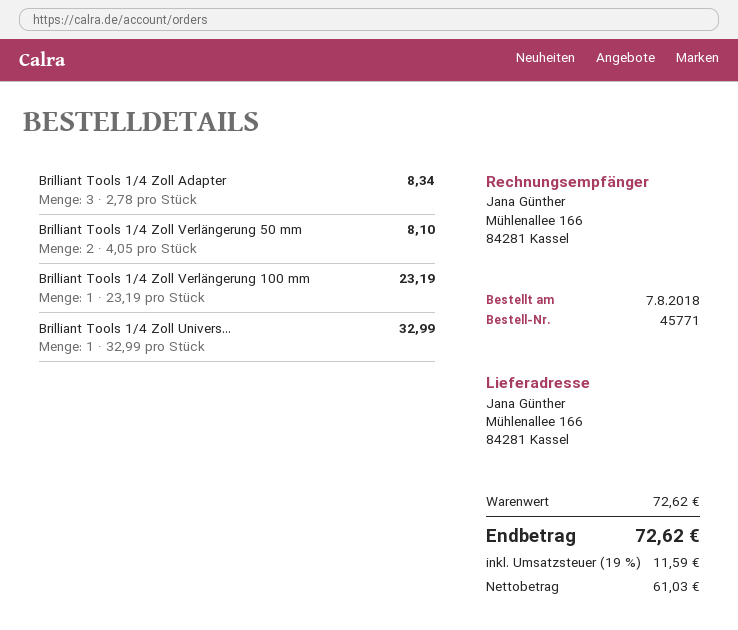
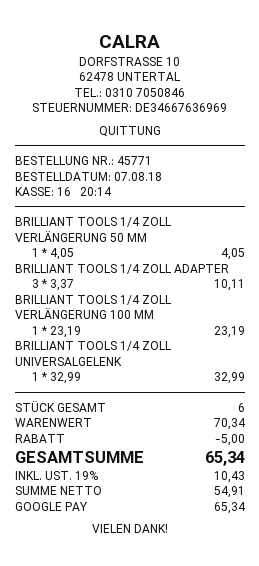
Brilliant Tools 1/4 Zoll Adapter: 3 x 2.78 = 8.34 -> 3 x 3.37 = 10.11
Brilliant Tools 1/4 Zoll Verlängerung 50 mm: 2 x 4.05 = 8.10 -> 1 x 4.05 = 4.05
subtotal: 72.62 -> 70.34
discount: none -> 5.00
net: 61.03 -> 54.91
tax: 19% = 11.59 -> 19% = 10.43
total: 72.62 -> 65.34

